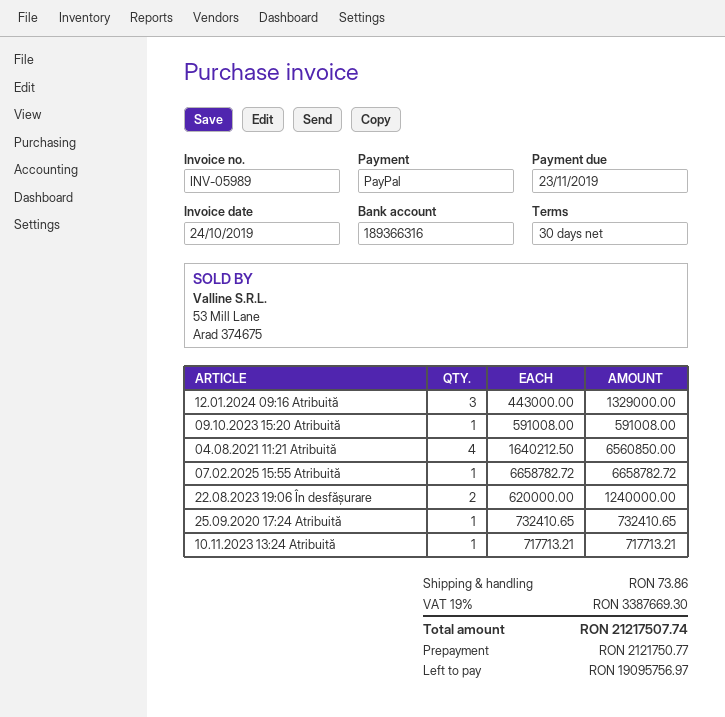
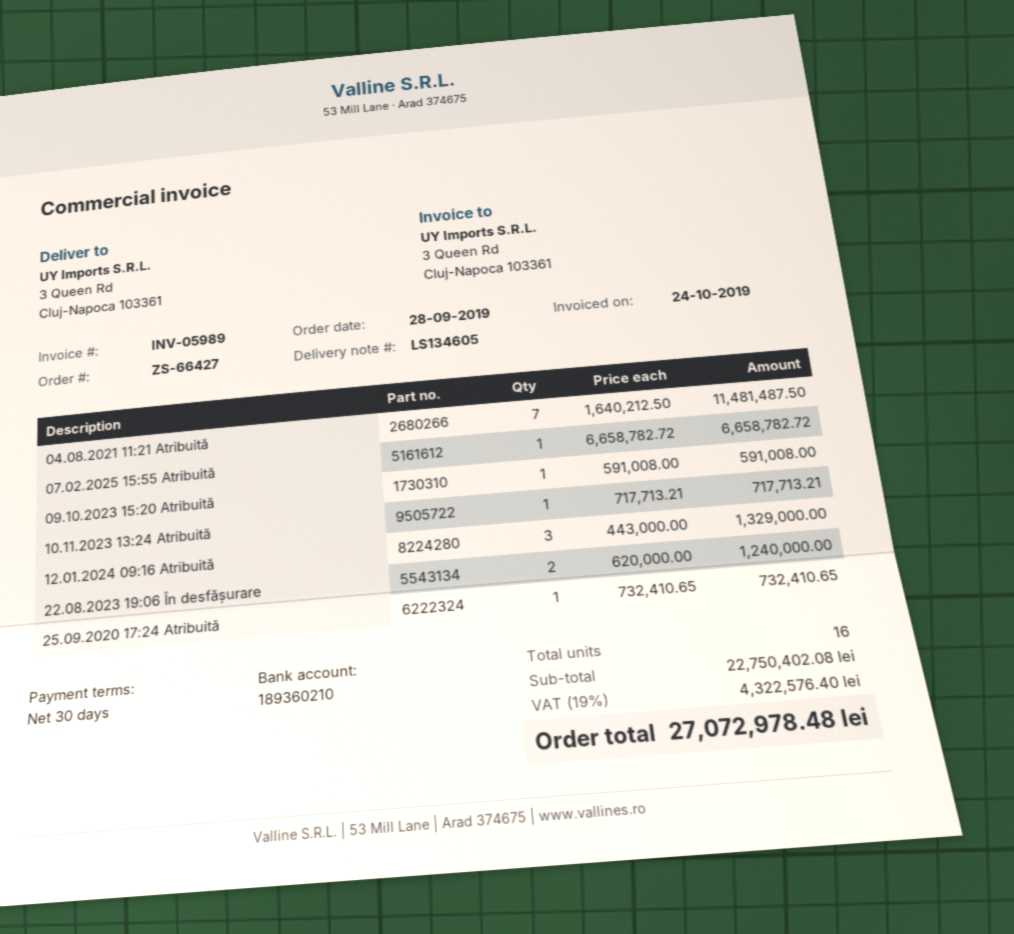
bank account: 189366316 -> 189360210
04.08.2021 11:21 Atribuită: 4 x 1640212.50 = 6560850.00 -> 7 x 1640212.50 = 11481487.50
shipping: 73.86 -> none
tax: 19% = 3387669.30 -> 19% = 4322576.40
total: 21217507.74 -> 27072978.48

